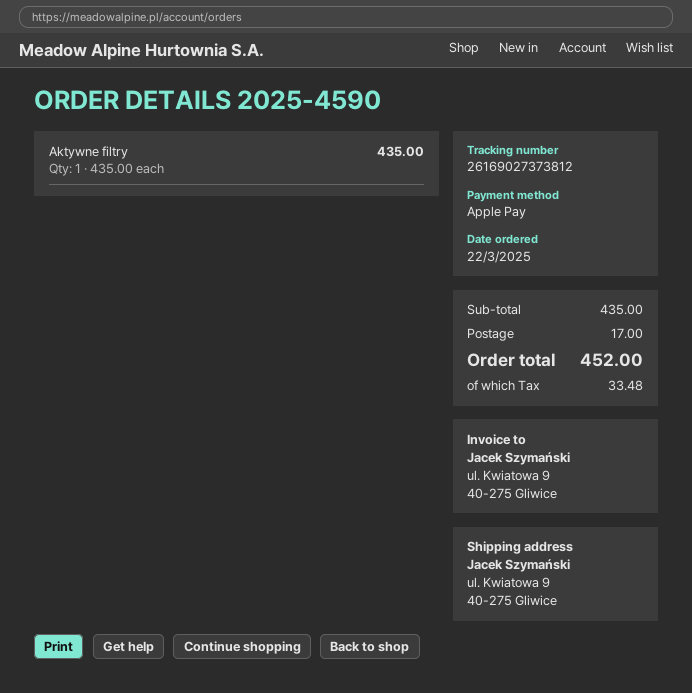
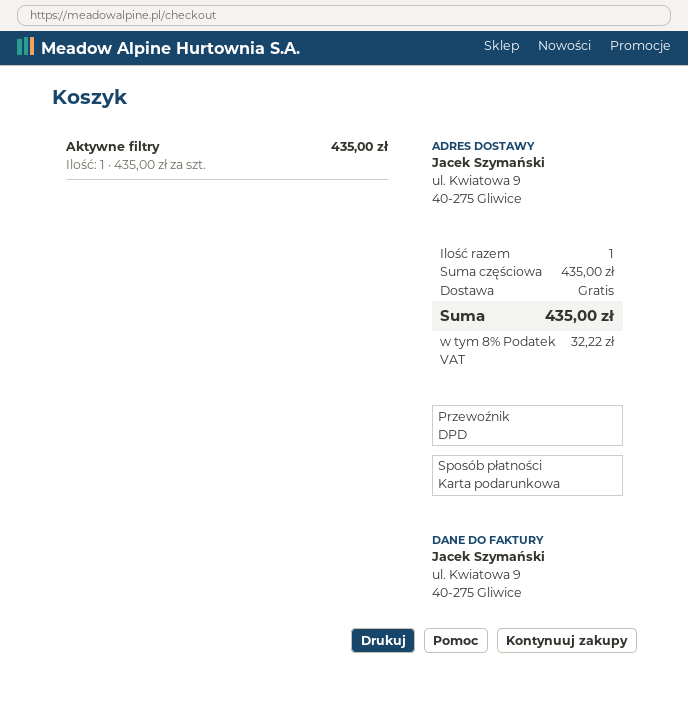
payment method: Apple Pay -> gift card
shipping: 17.00 -> 0.00
tax: 33.48 -> 32.22
total: 452.00 -> 435.00

